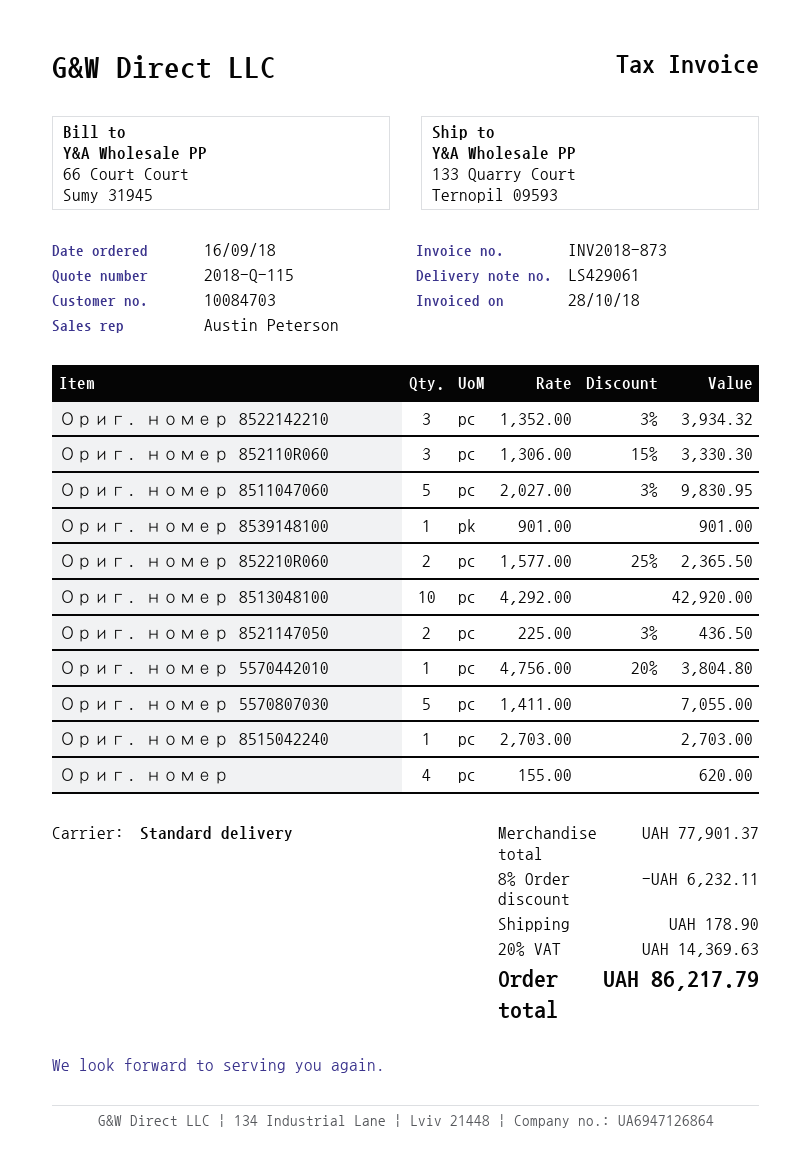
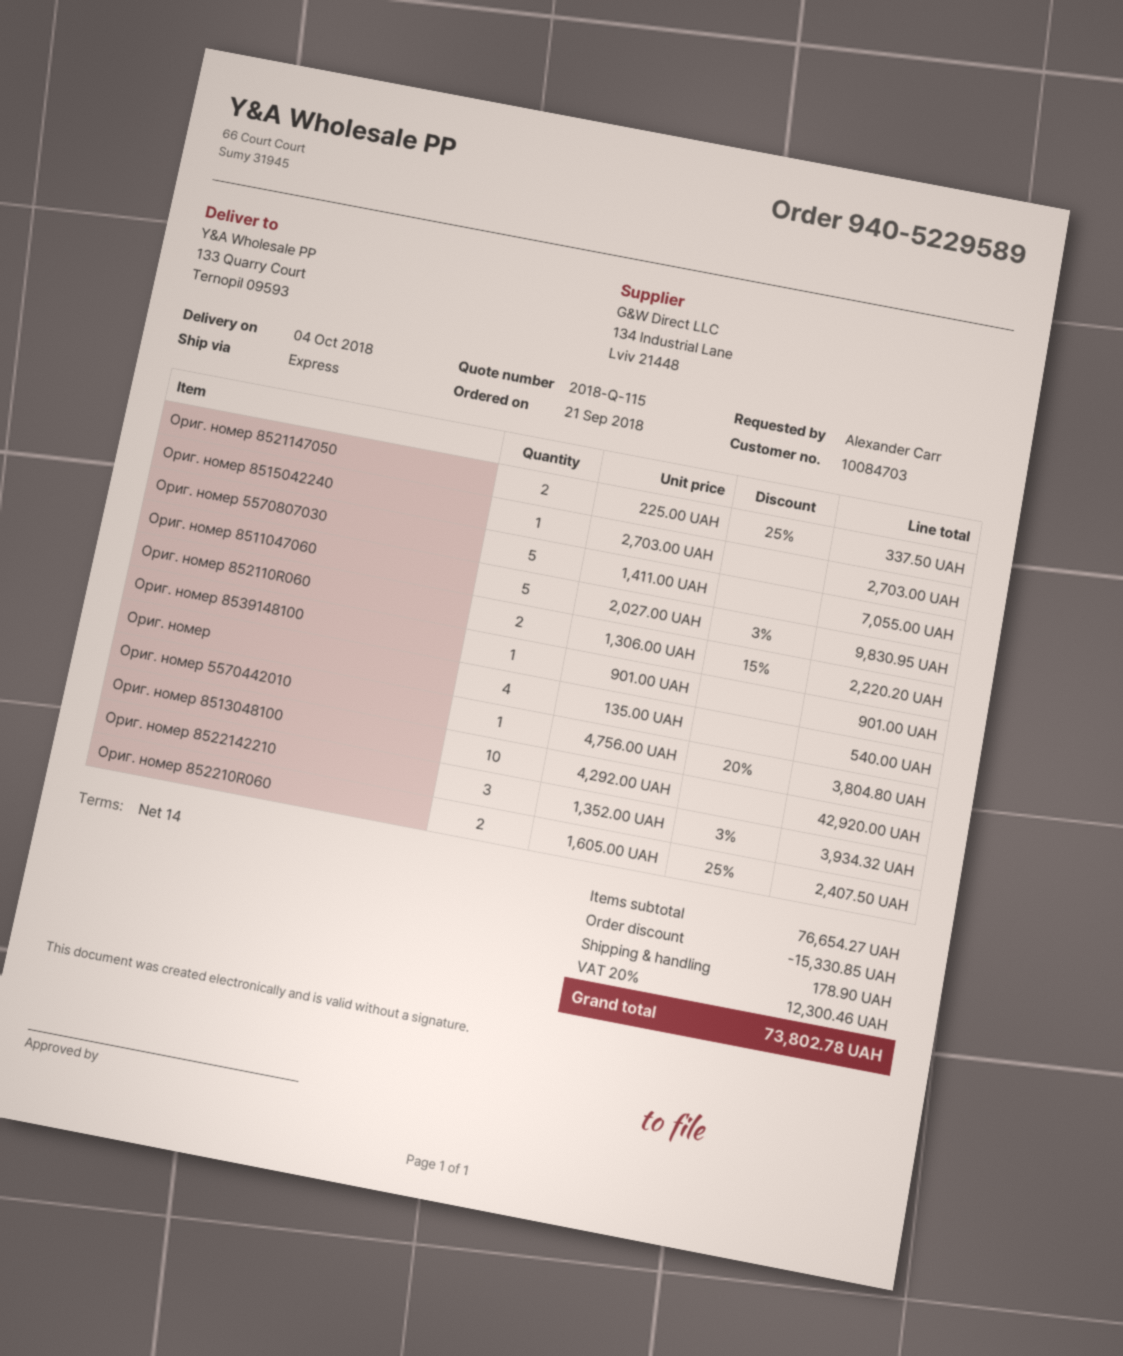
order date: 2018-09-16 -> 2018-09-21
shipping method: standard -> express
Ориг. номер 852110R060: 3 x 1306.00 - 15% = 3330.30 -> 2 x 1306.00 - 15% = 2220.20
Ориг. номер 852210R060: 2 x 1577.00 - 25% = 2365.50 -> 2 x 1605.00 - 25% = 2407.50
Ориг. номер 8521147050: 2 x 225.00 - 3% = 436.50 -> 2 x 225.00 - 25% = 337.50
Ориг. номер: 4 x 155.00 = 620.00 -> 4 x 135.00 = 540.00
subtotal: 77901.37 -> 76654.27
discount: 6232.11 -> 15330.85
tax: 20% = 14369.63 -> 20% = 12300.46
total: 86217.79 -> 73802.78

